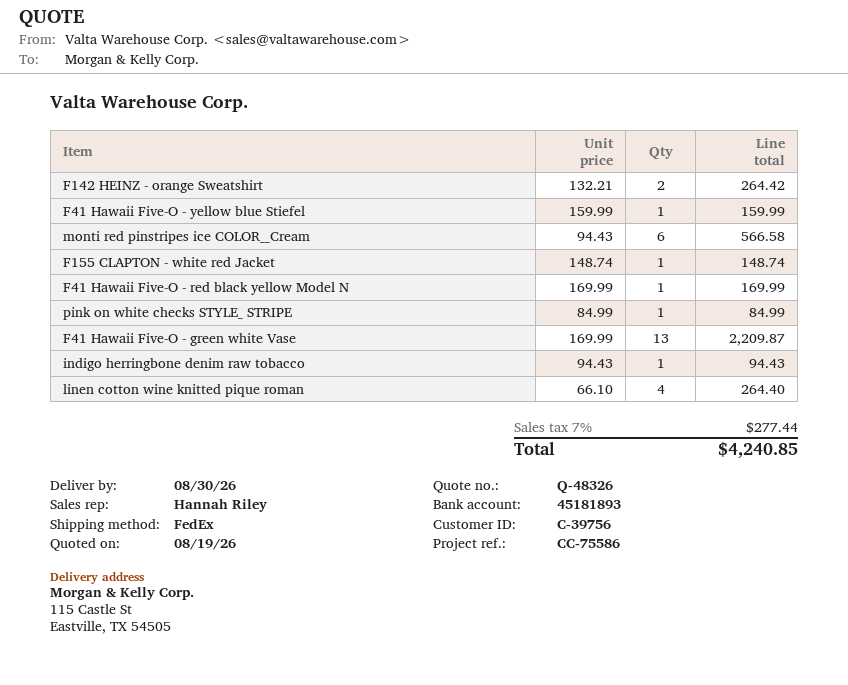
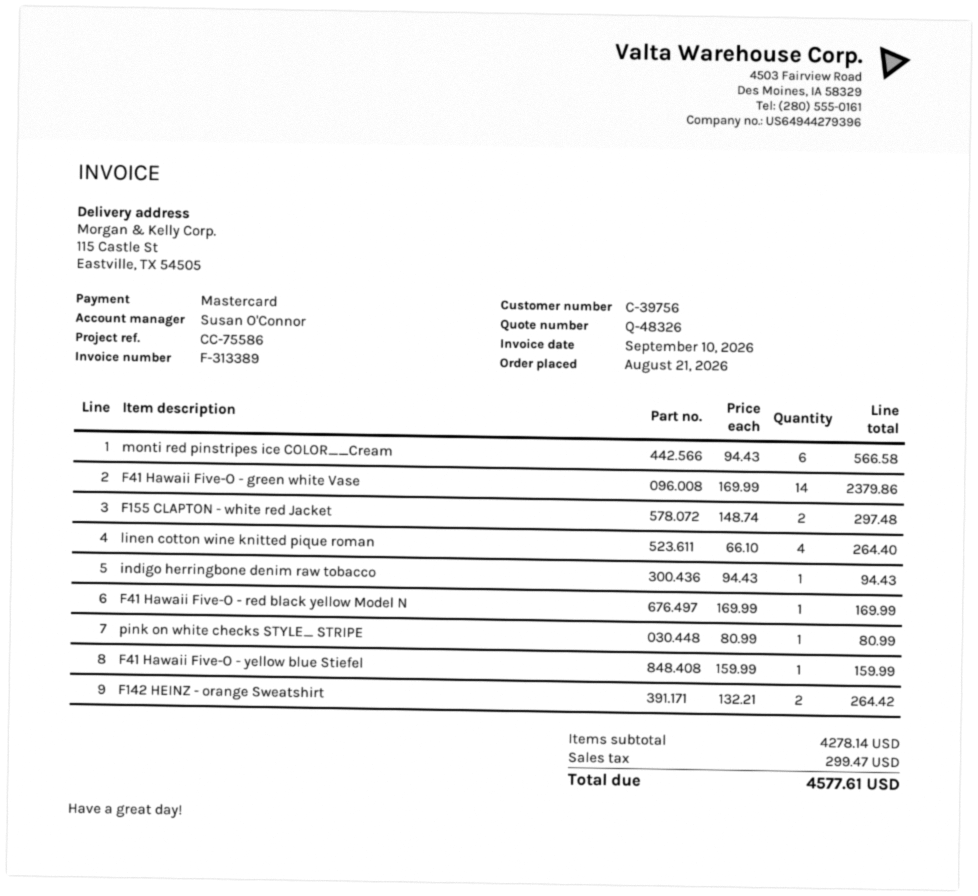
sales rep: Hannah Riley -> Susan O'Connor
F155 CLAPTON - white red Jacket: 1 x 148.74 = 148.74 -> 2 x 148.74 = 297.48
pink on white checks STYLE_ STRIPE: 1 x 84.99 = 84.99 -> 1 x 80.99 = 80.99
F41 Hawaii Five-O - green white Vase: 13 x 169.99 = 2209.87 -> 14 x 169.99 = 2379.86
tax: 277.44 -> 299.47
total: 4240.85 -> 4577.61

